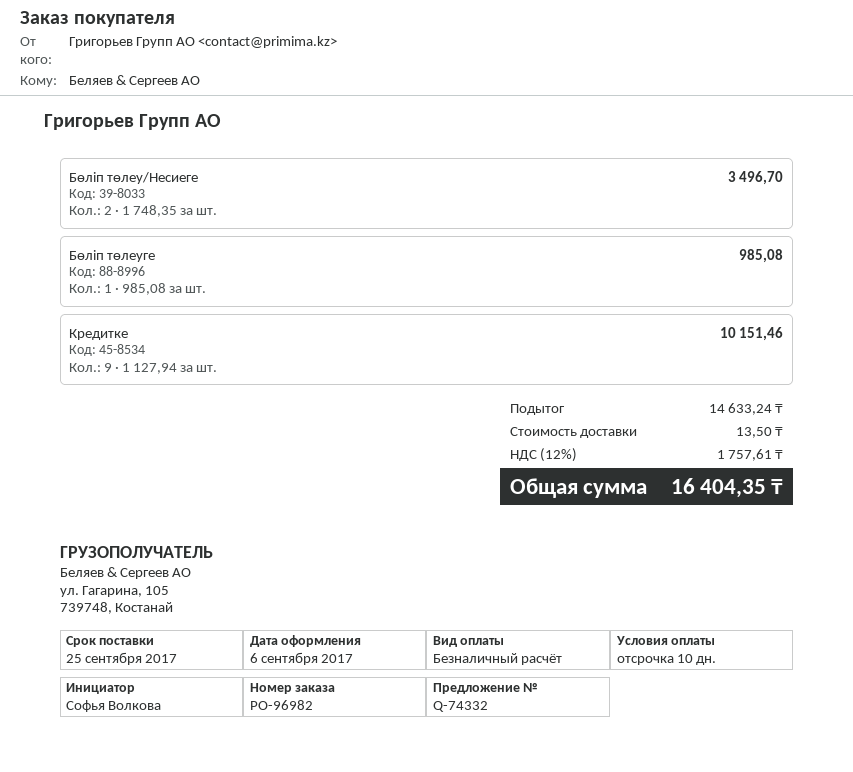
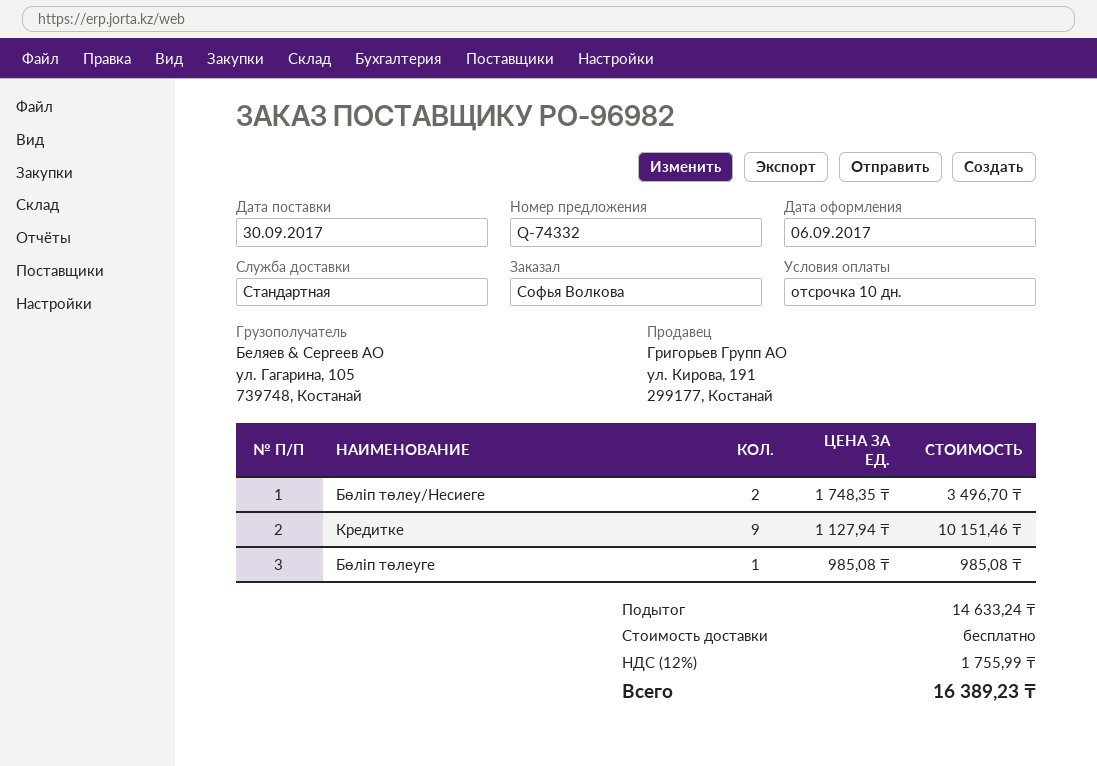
delivery date: 2017-09-25 -> 2017-09-30
shipping: 13.50 -> 0.00
tax: 12% = 1757.61 -> 12% = 1755.99
total: 16404.35 -> 16389.23

